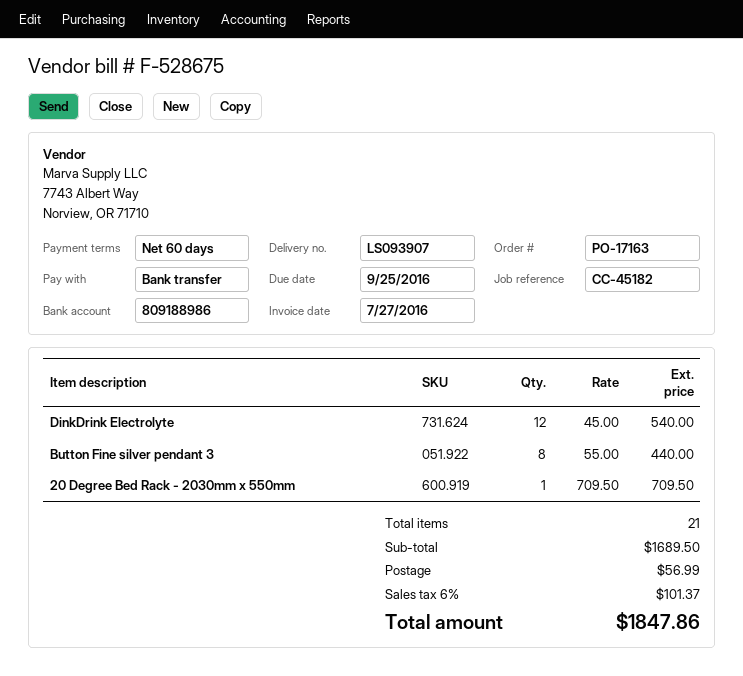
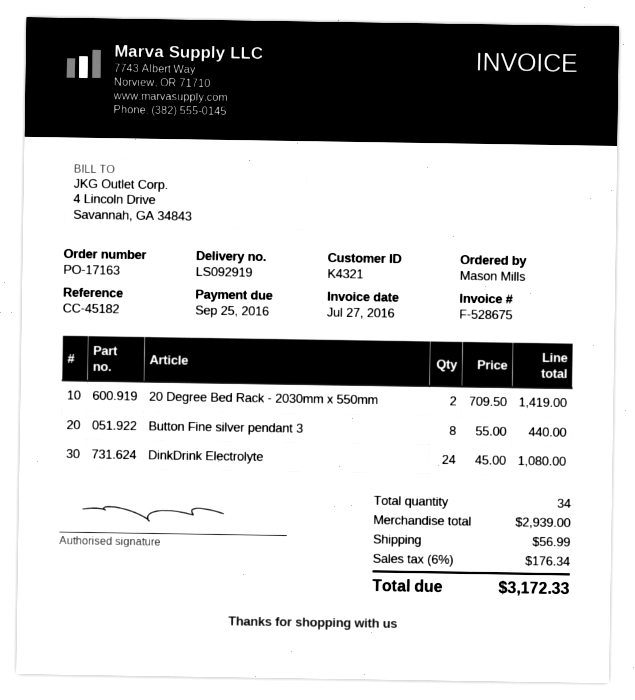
delivery note number: LS093907 -> LS092919
DinkDrink Electrolyte: 12 x 45.00 = 540.00 -> 24 x 45.00 = 1080.00
20 Degree Bed Rack - 2030mm x 550mm: 1 x 709.50 = 709.50 -> 2 x 709.50 = 1419.00
total quantity: 21 -> 34
subtotal: 1689.50 -> 2939.00
tax: 6% = 101.37 -> 6% = 176.34
total: 1847.86 -> 3172.33

